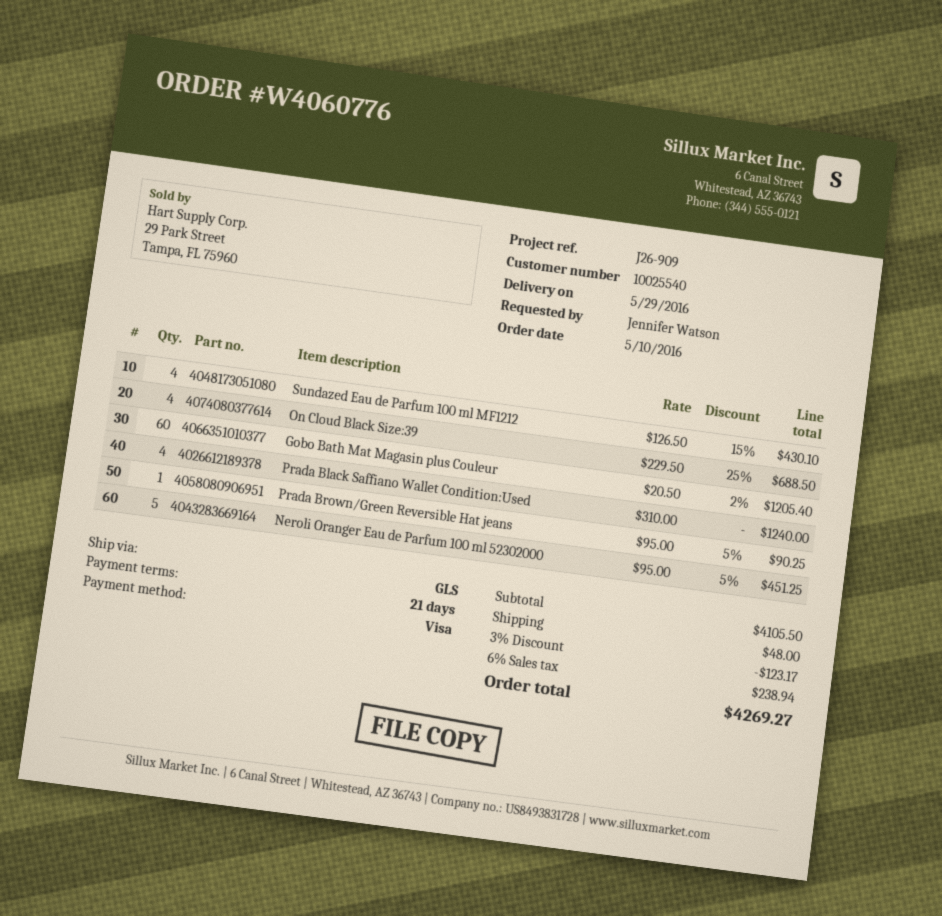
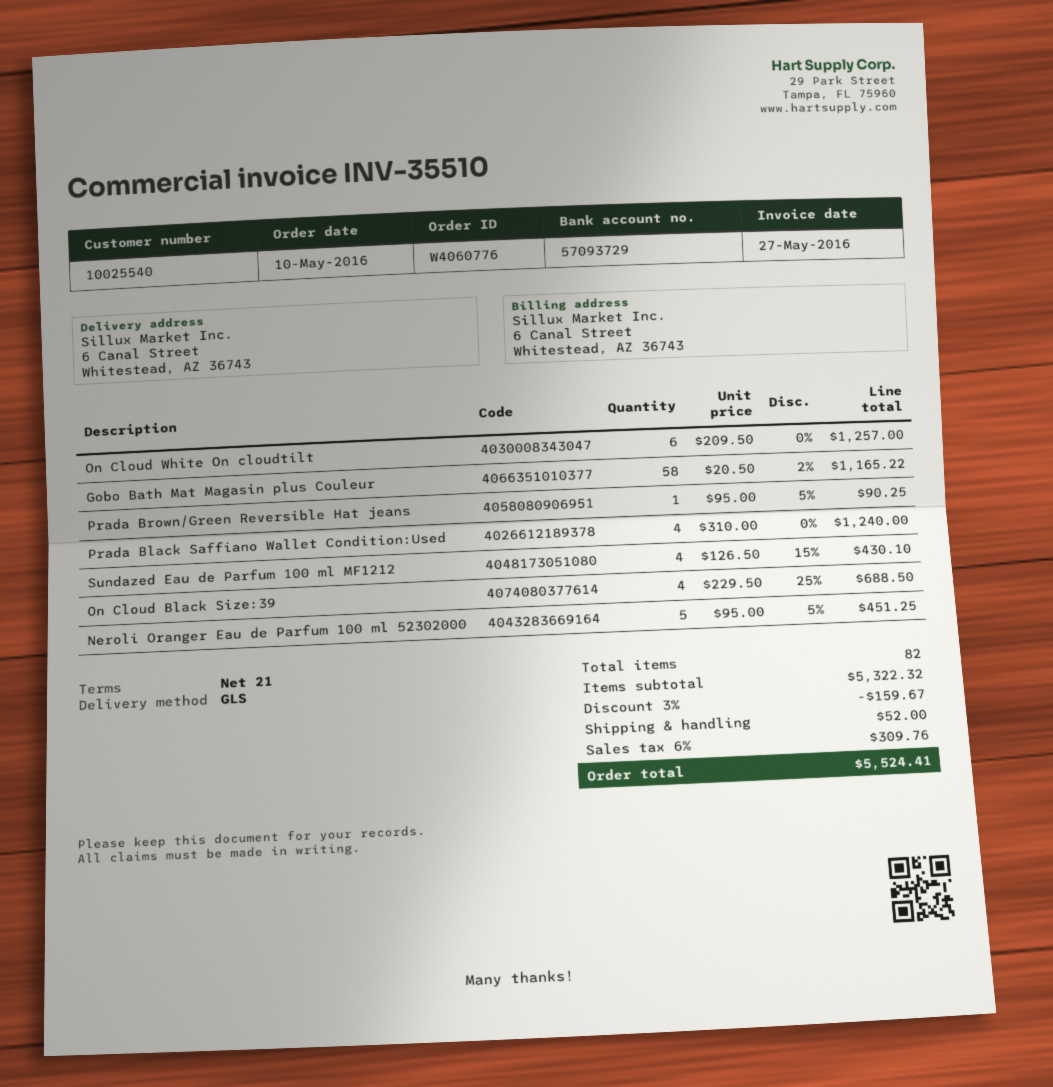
Gobo Bath Mat Magasin plus Couleur: 60 x 20.50 - 2% = 1205.40 -> 58 x 20.50 - 2% = 1165.22
On Cloud White On cloudtilt: none -> 6 x 209.50 = 1257.00
subtotal: 4105.50 -> 5322.32
discount: 3% = 123.17 -> 3% = 159.67
shipping: 48.00 -> 52.00
tax: 6% = 238.94 -> 6% = 309.76
total: 4269.27 -> 5524.41

